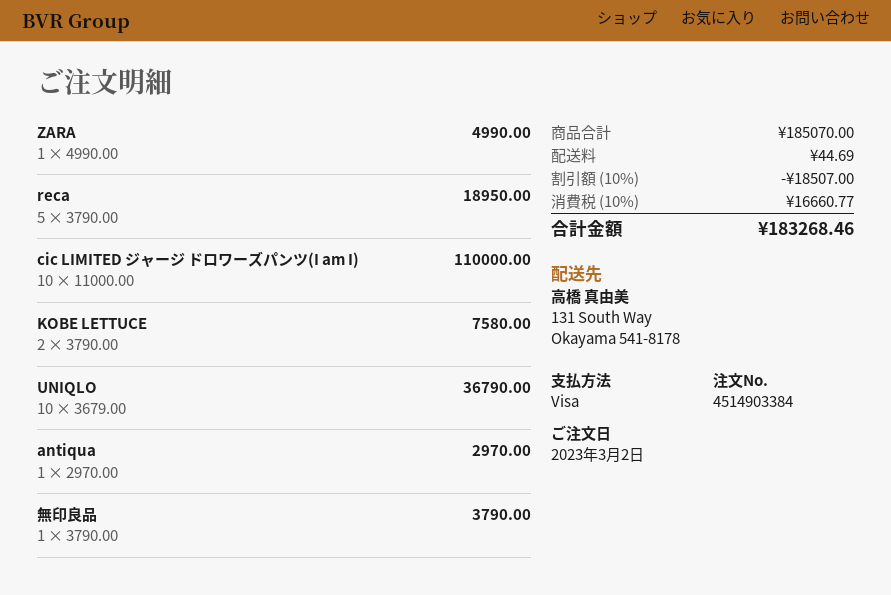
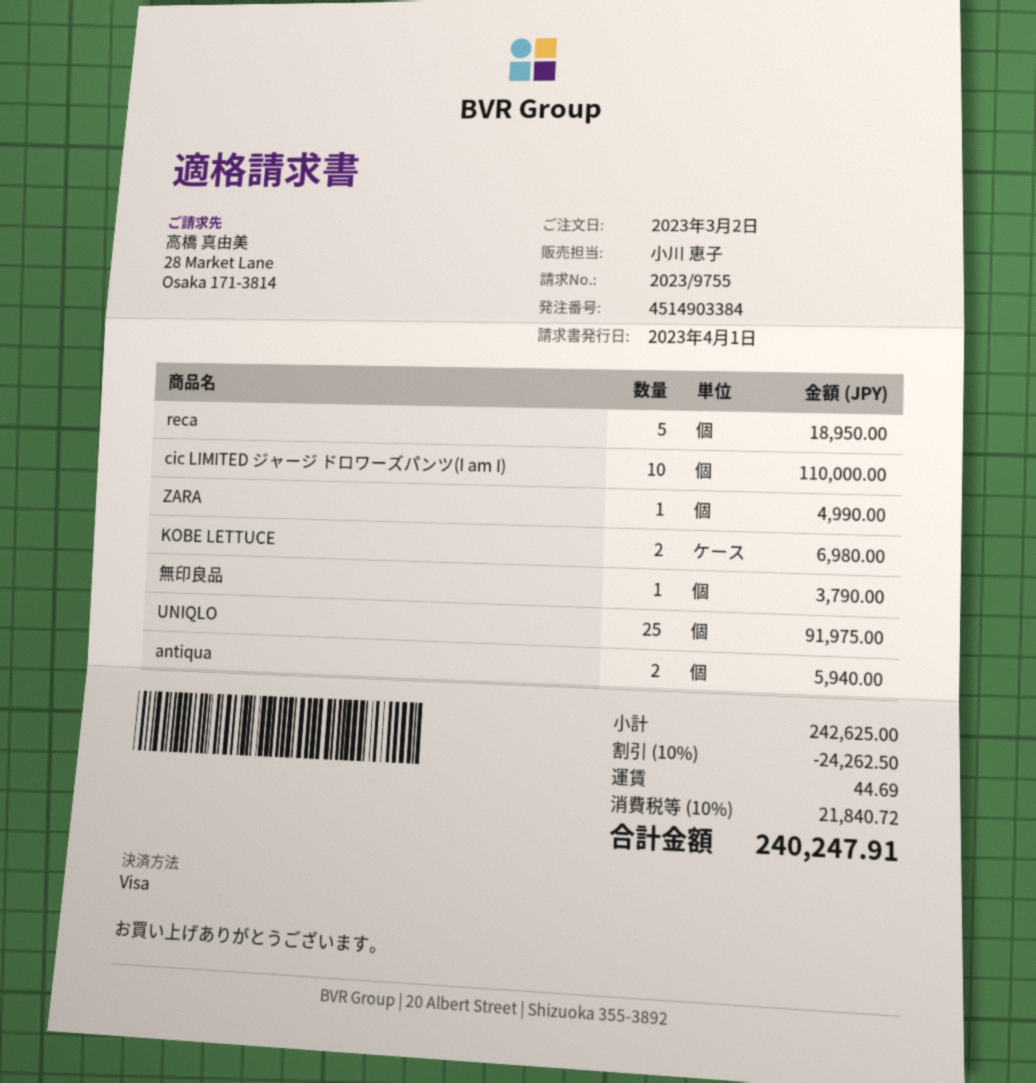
KOBE LETTUCE: 2 for 7580.00 -> 2 for 6980.00
UNIQLO: 10 for 36790.00 -> 25 for 91975.00
antiqua: 1 for 2970.00 -> 2 for 5940.00
subtotal: 185070.00 -> 242625.00
discount: 10% = 18507.00 -> 10% = 24262.50
tax: 10% = 16660.77 -> 10% = 21840.72
total: 183268.46 -> 240247.91

